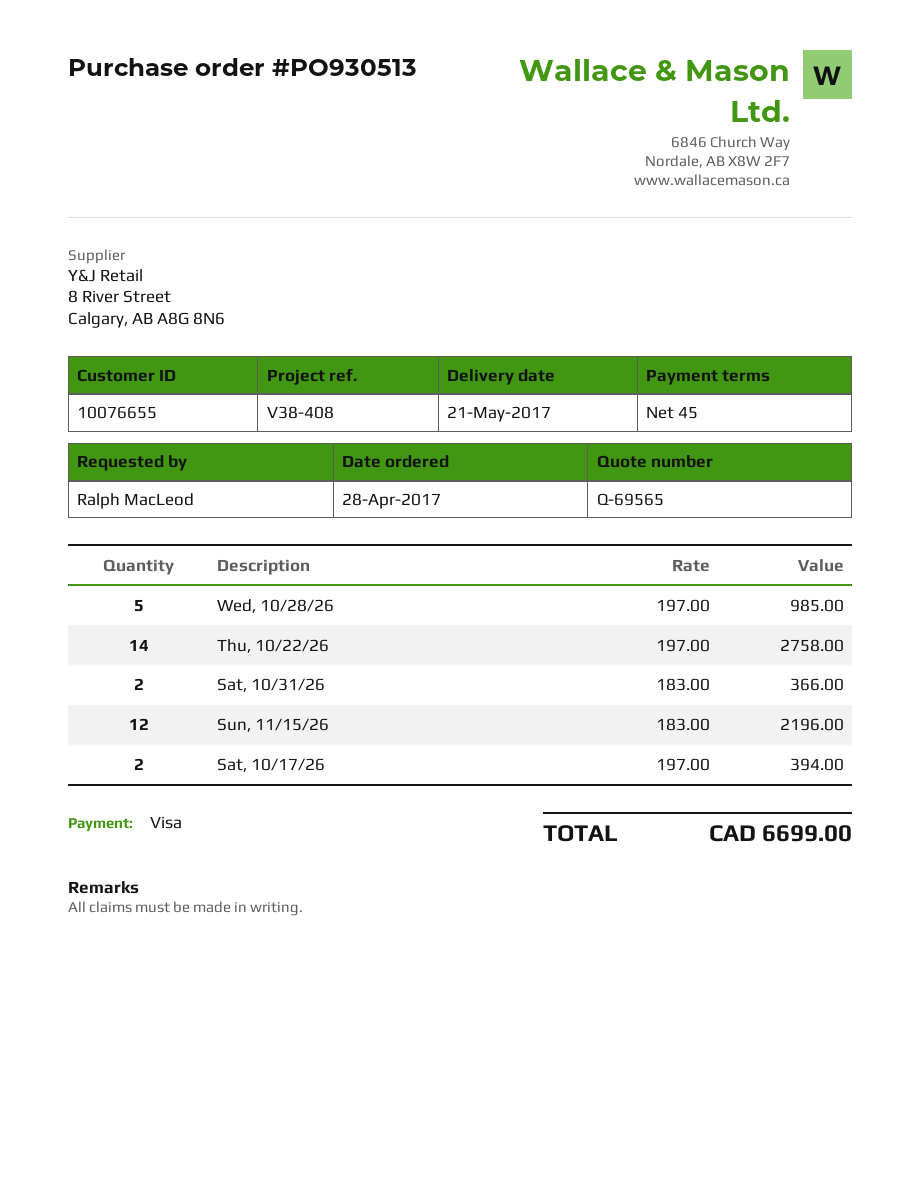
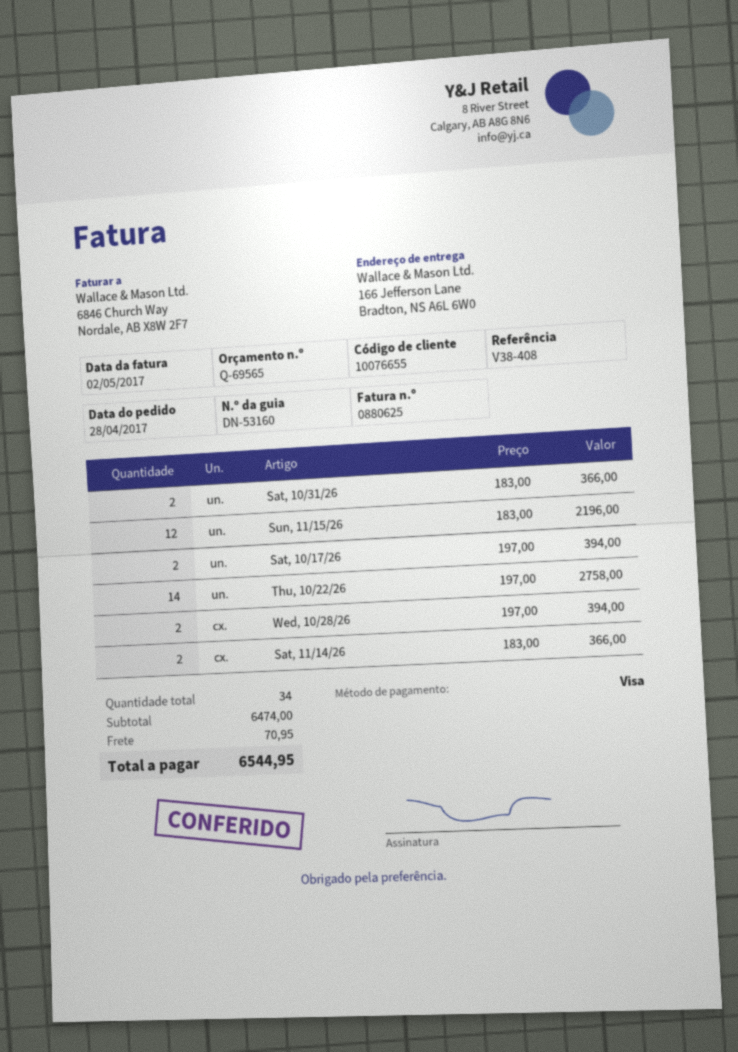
Wed, 10/28/26: 5 x 197.00 = 985.00 -> 2 x 197.00 = 394.00
Sat, 11/14/26: none -> 2 x 183.00 = 366.00
shipping: none -> 70.95
total: 6699.00 -> 6544.95

